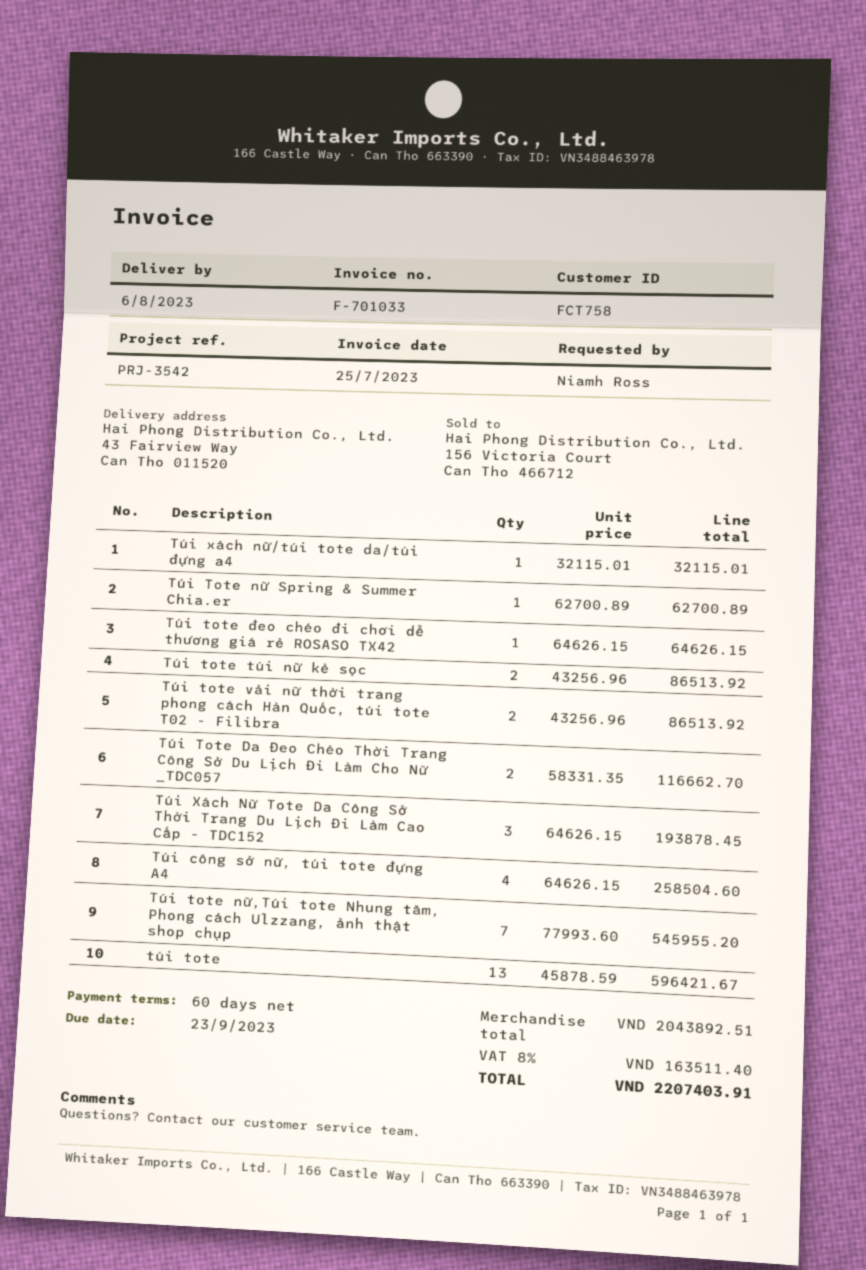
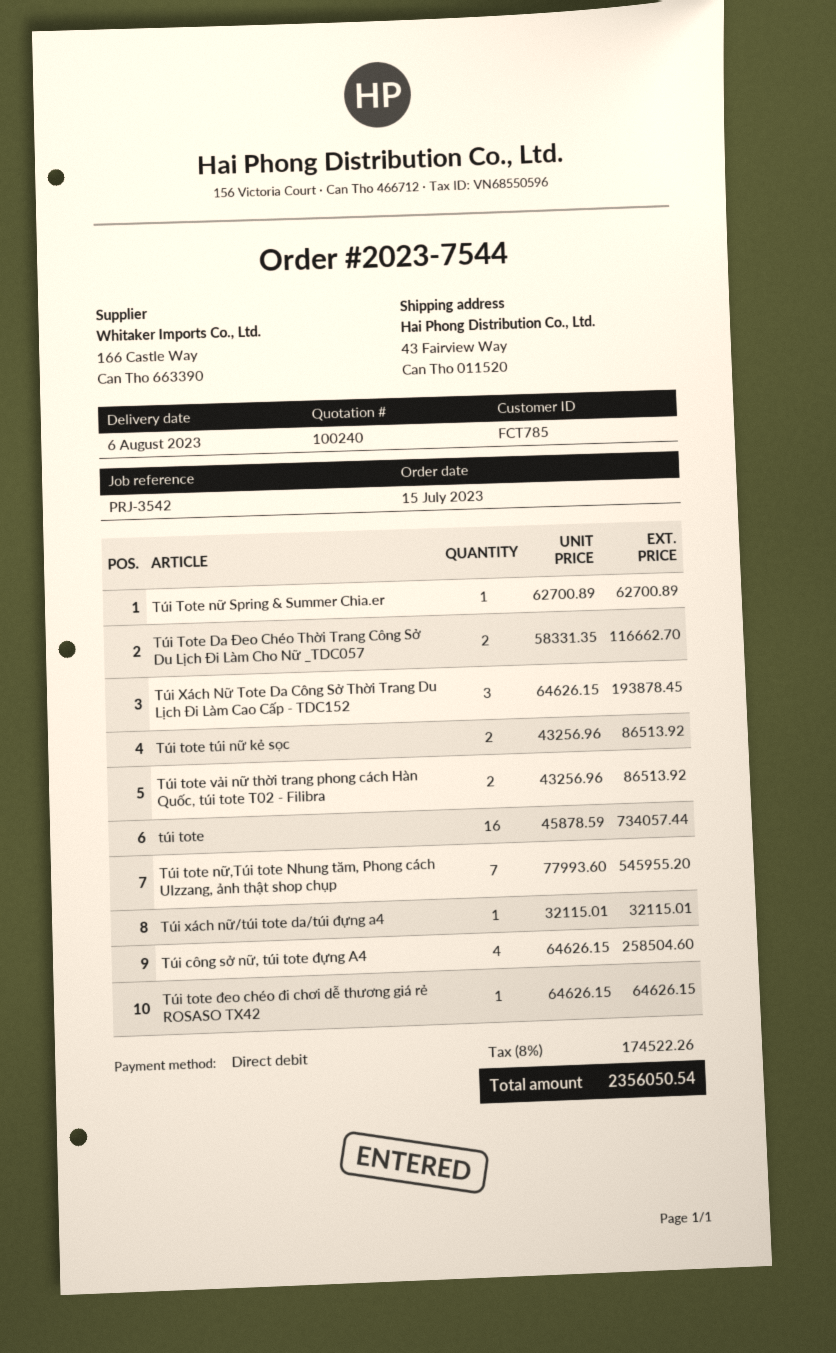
customer number: FCT758 -> FCT785
túi tote: 13 x 45878.59 = 596421.67 -> 16 x 45878.59 = 734057.44
tax: 8% = 163511.40 -> 8% = 174522.26
total: 2207403.91 -> 2356050.54

